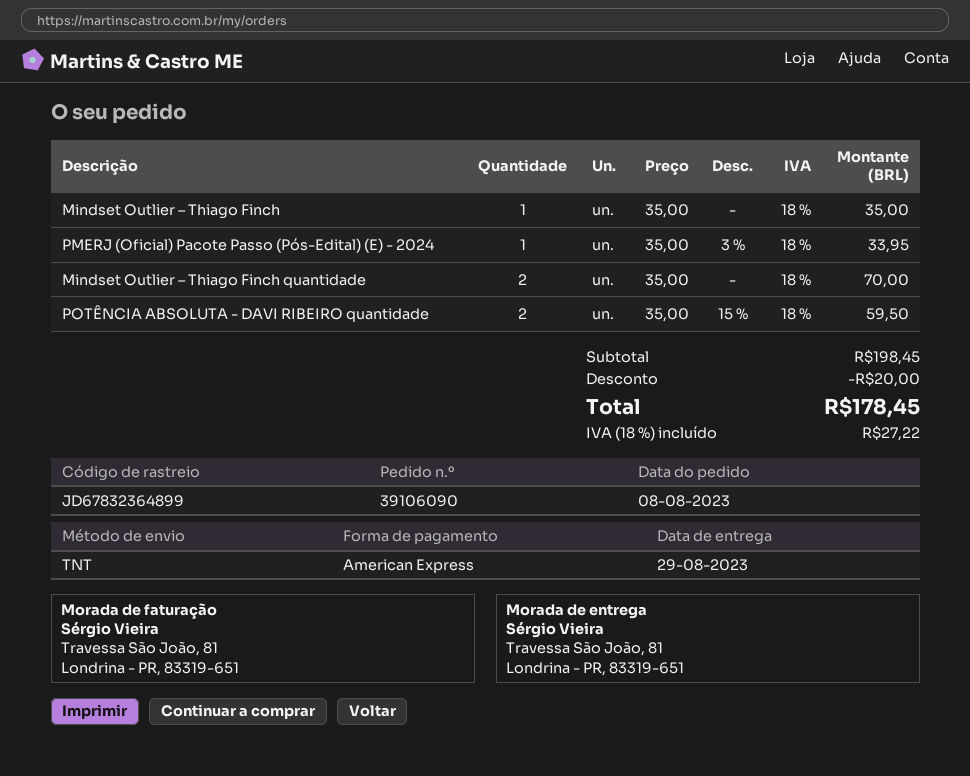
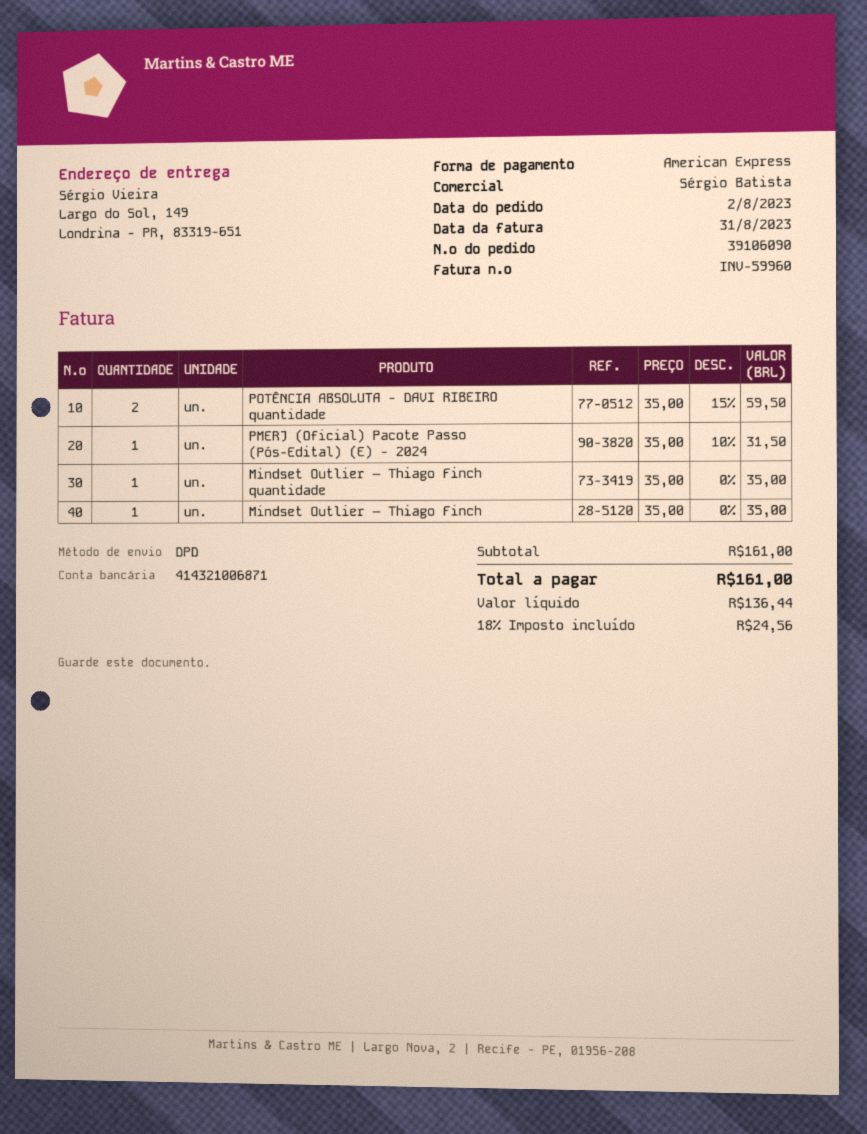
order date: 2023-08-08 -> 2023-08-02
shipping method: TNT -> DPD
ship to: Travessa São João, 81, Londrina - PR, 83319-651 -> Largo do Sol, 149, Londrina - PR, 83319-651
PMERJ (Oficial) Pacote Passo (Pós-Edital) (E) - 2024: 1 x 35.00 - 3% = 33.95 -> 1 x 35.00 - 10% = 31.50
Mindset Outlier – Thiago Finch quantidade: 2 x 35.00 = 70.00 -> 1 x 35.00 = 35.00
subtotal: 198.45 -> 161.00
discount: 20.00 -> none
tax: 18% = 27.22 -> 18% = 24.56
total: 178.45 -> 161.00

